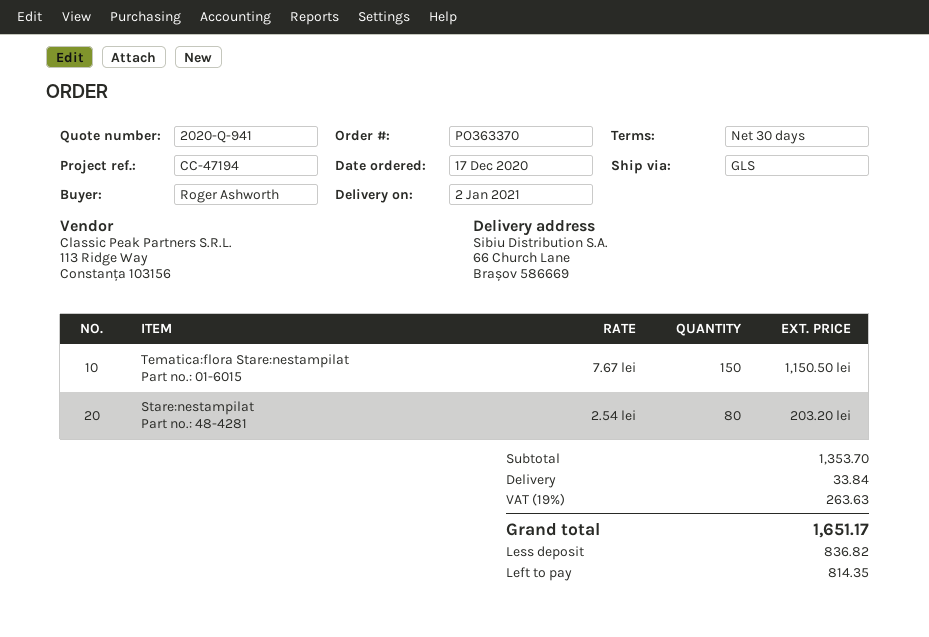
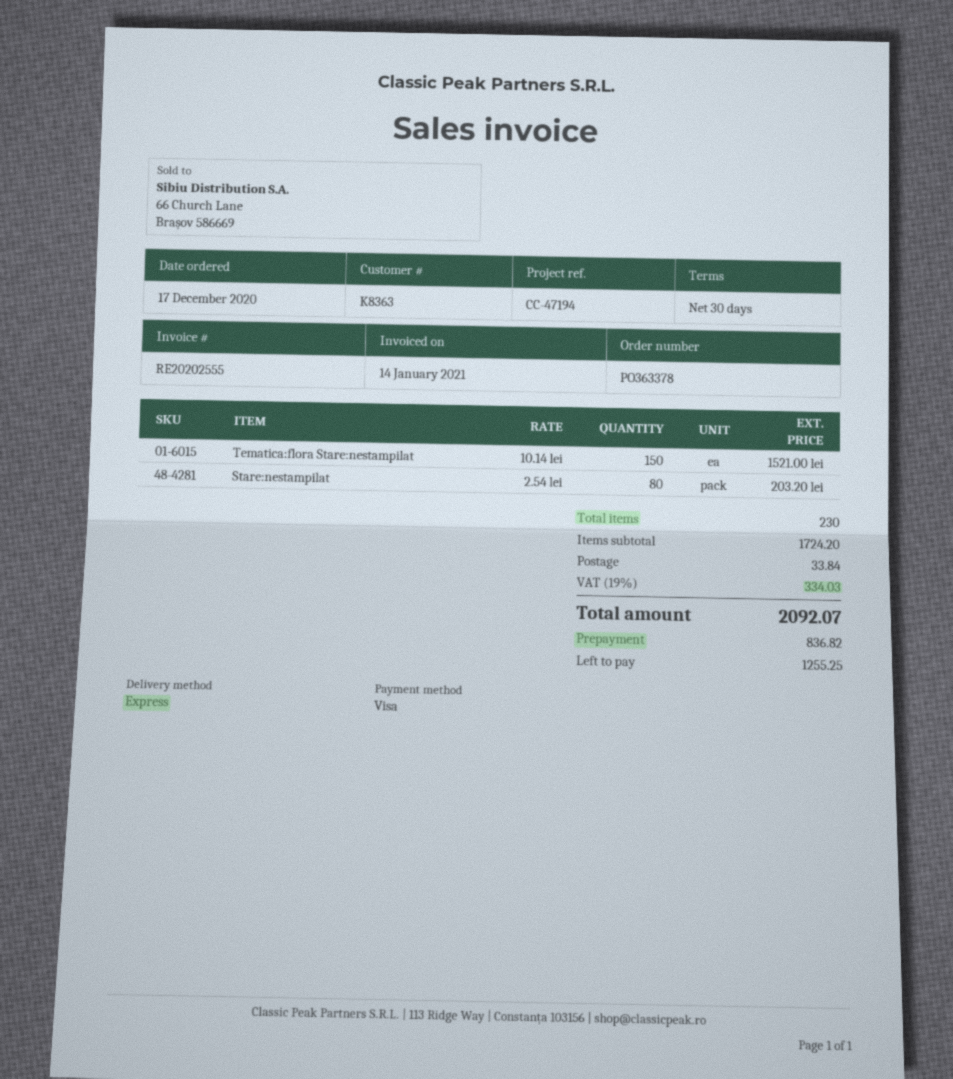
order number: PO363370 -> PO363378
shipping method: GLS -> express
Tematica:flora Stare:nestampilat: 150 x 7.67 = 1150.50 -> 150 x 10.14 = 1521.00
subtotal: 1353.70 -> 1724.20
tax: 19% = 263.63 -> 19% = 334.03
total: 1651.17 -> 2092.07
balance: 814.35 -> 1255.25

